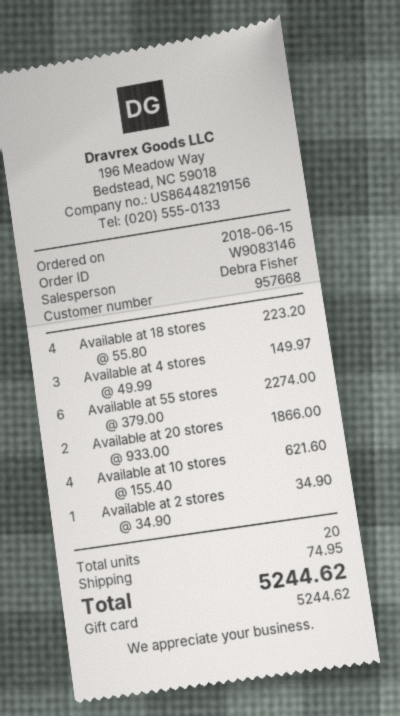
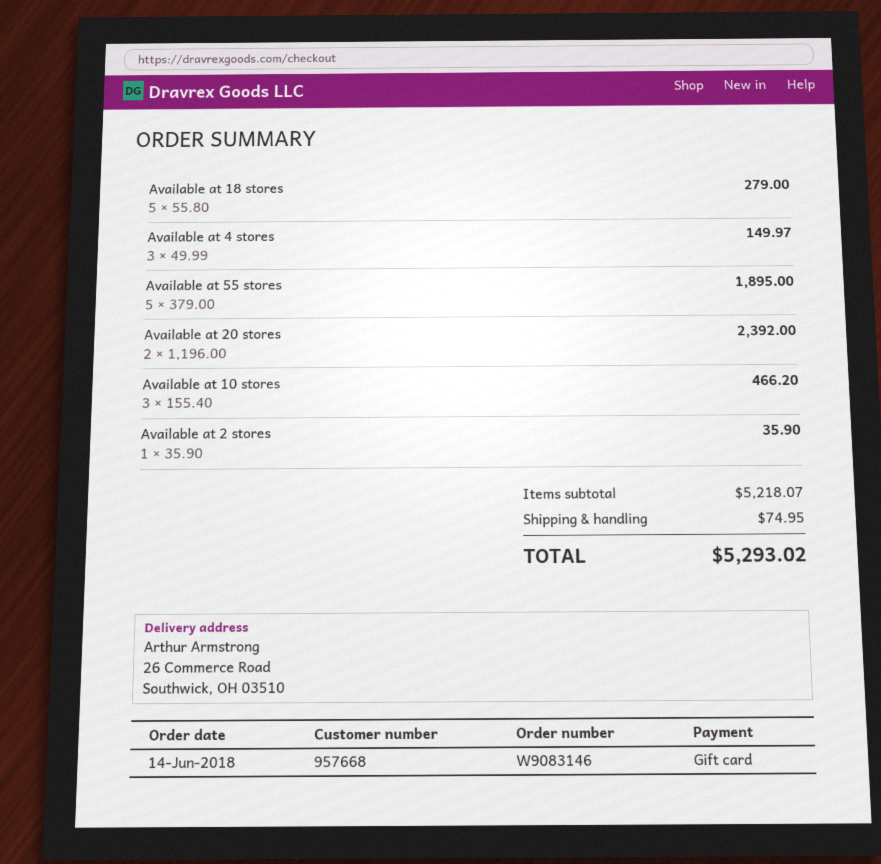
order date: 2018-06-15 -> 2018-06-14
Available at 18 stores: 4 x 55.80 = 223.20 -> 5 x 55.80 = 279.00
Available at 55 stores: 6 x 379.00 = 2274.00 -> 5 x 379.00 = 1895.00
Available at 20 stores: 2 x 933.00 = 1866.00 -> 2 x 1196.00 = 2392.00
Available at 10 stores: 4 x 155.40 = 621.60 -> 3 x 155.40 = 466.20
Available at 2 stores: 1 x 34.90 = 34.90 -> 1 x 35.90 = 35.90
total: 5244.62 -> 5293.02

